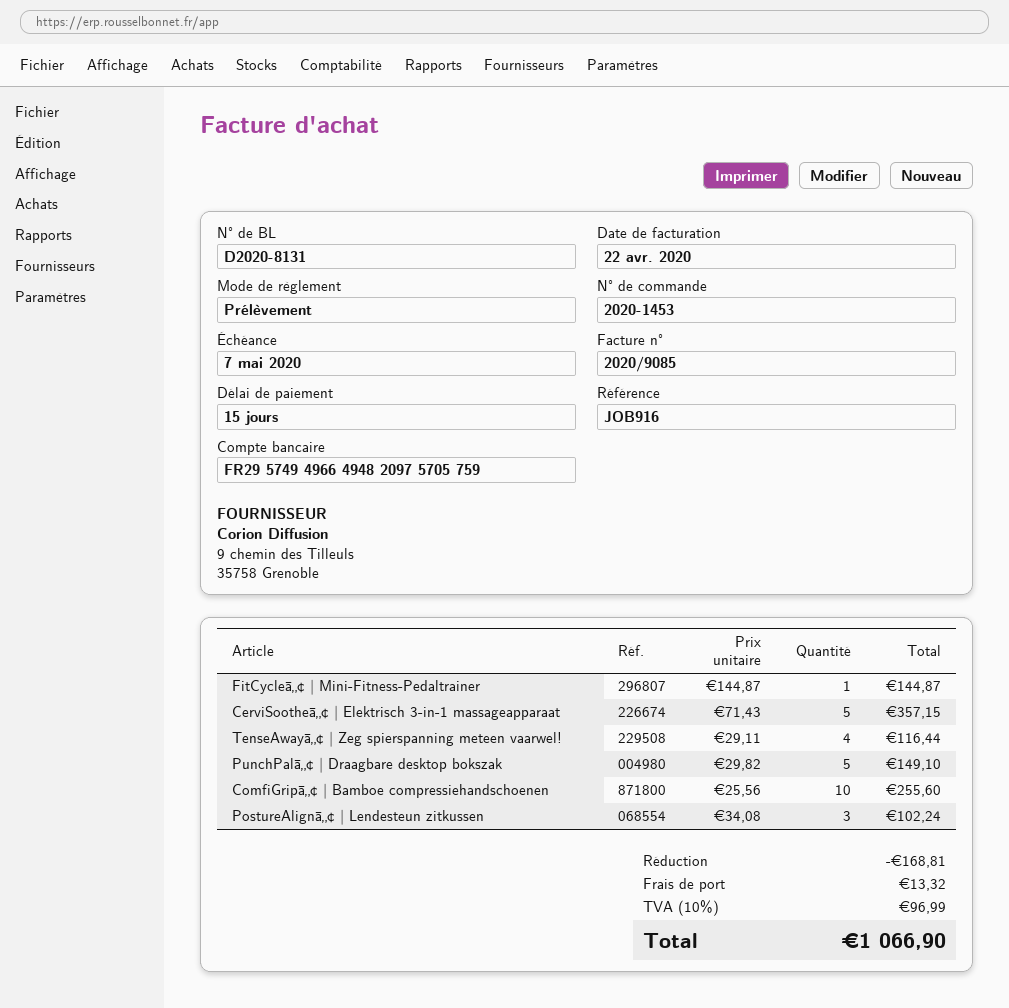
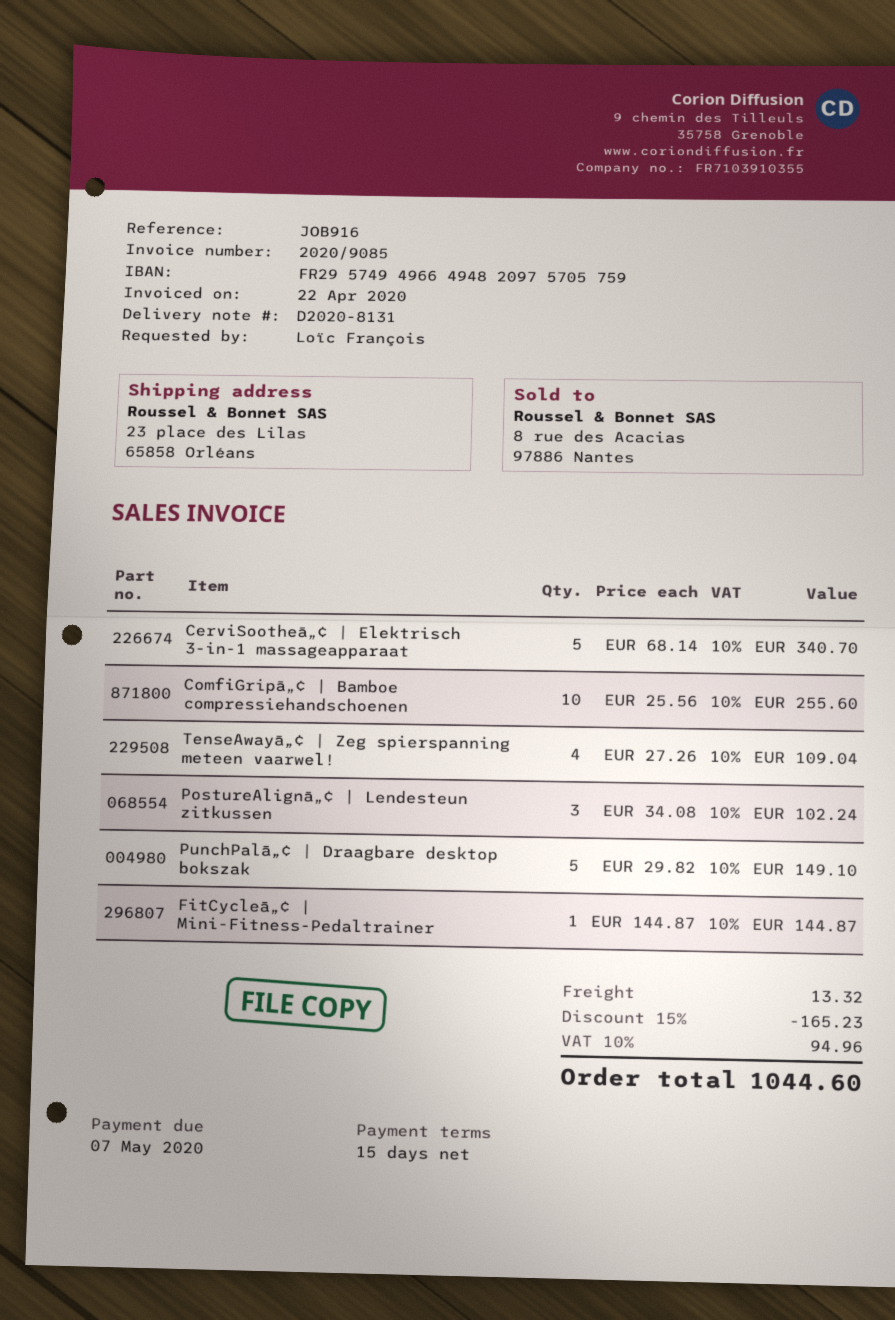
CerviSootheā„¢ | Elektrisch 3-in-1 massageapparaat: 5 x 71.43 = 357.15 -> 5 x 68.14 = 340.70
TenseAwayā„¢ | Zeg spierspanning meteen vaarwel!: 4 x 29.11 = 116.44 -> 4 x 27.26 = 109.04
discount: 168.81 -> 165.23
tax: 10% = 96.99 -> 10% = 94.96
total: 1066.90 -> 1044.60

